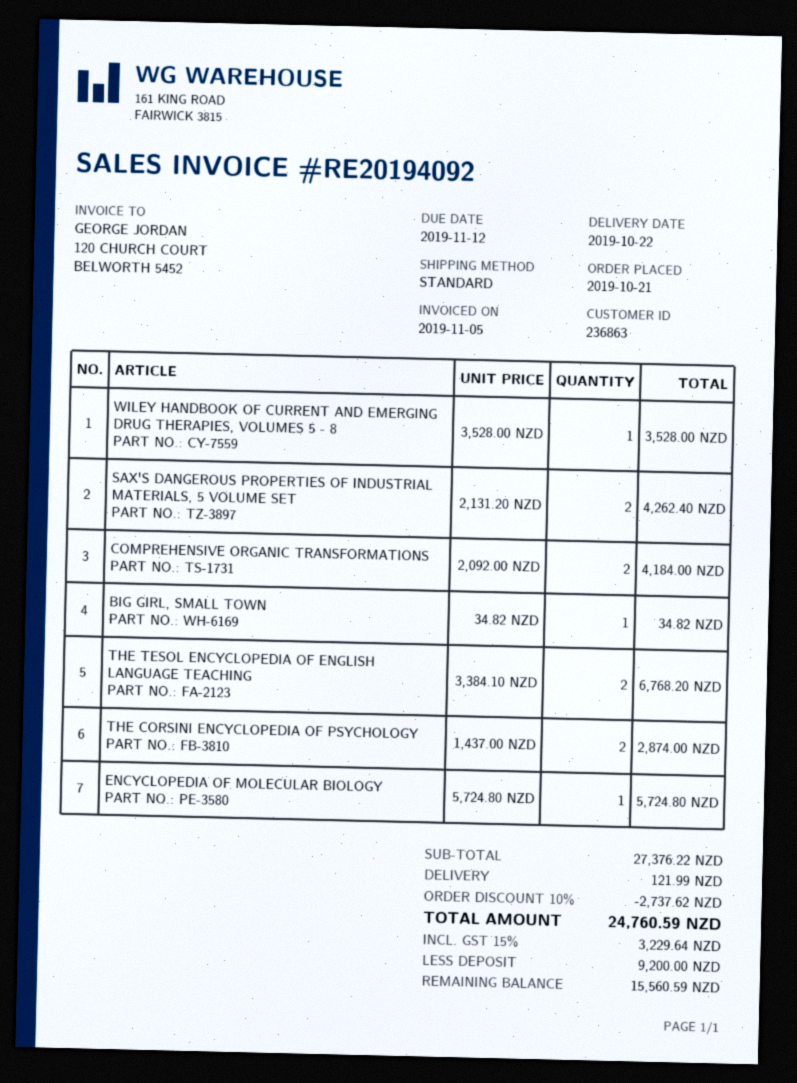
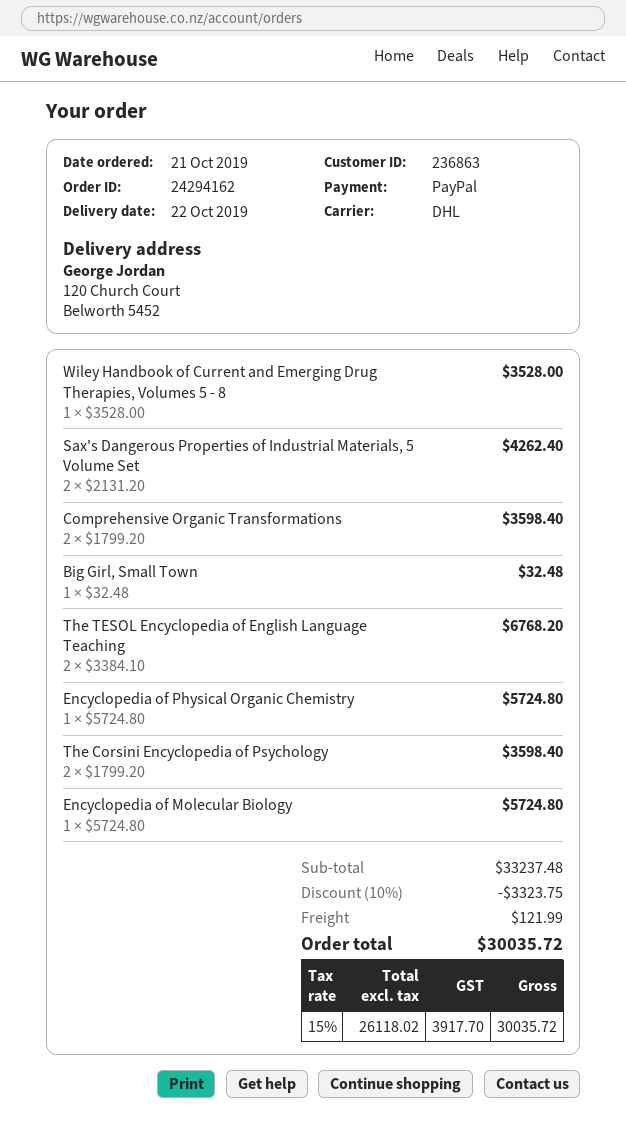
shipping method: standard -> DHL
COMPREHENSIVE ORGANIC TRANSFORMATIONS: 2 x 2092.00 = 4184.00 -> 2 x 1799.20 = 3598.40
BIG GIRL, SMALL TOWN: 1 x 34.82 = 34.82 -> 1 x 32.48 = 32.48
THE CORSINI ENCYCLOPEDIA OF PSYCHOLOGY: 2 x 1437.00 = 2874.00 -> 2 x 1799.20 = 3598.40
Encyclopedia of Physical Organic Chemistry: none -> 1 x 5724.80 = 5724.80
subtotal: 27376.22 -> 33237.48
discount: 10% = 2737.62 -> 10% = 3323.75
tax: 15% = 3229.64 -> 15% = 3917.70
total: 24760.59 -> 30035.72

